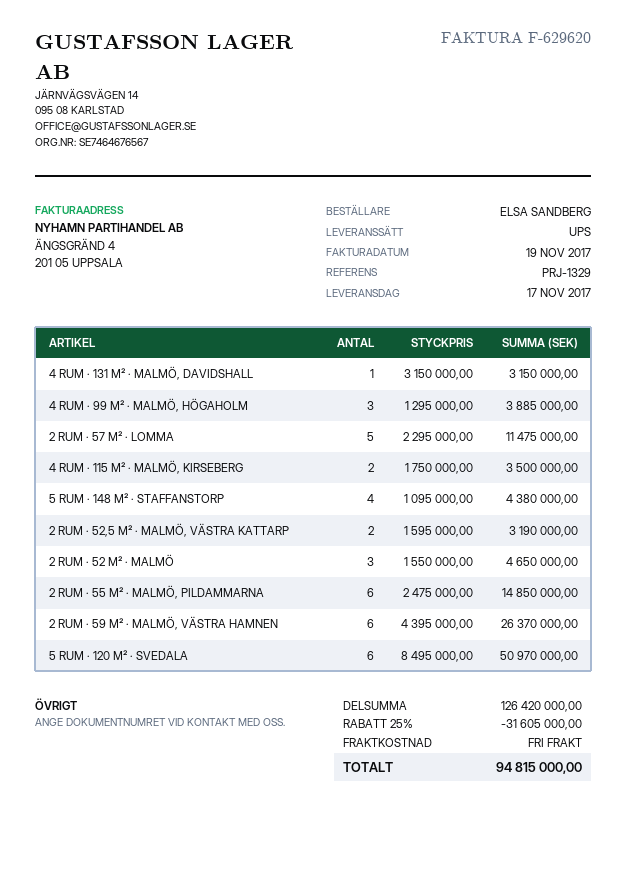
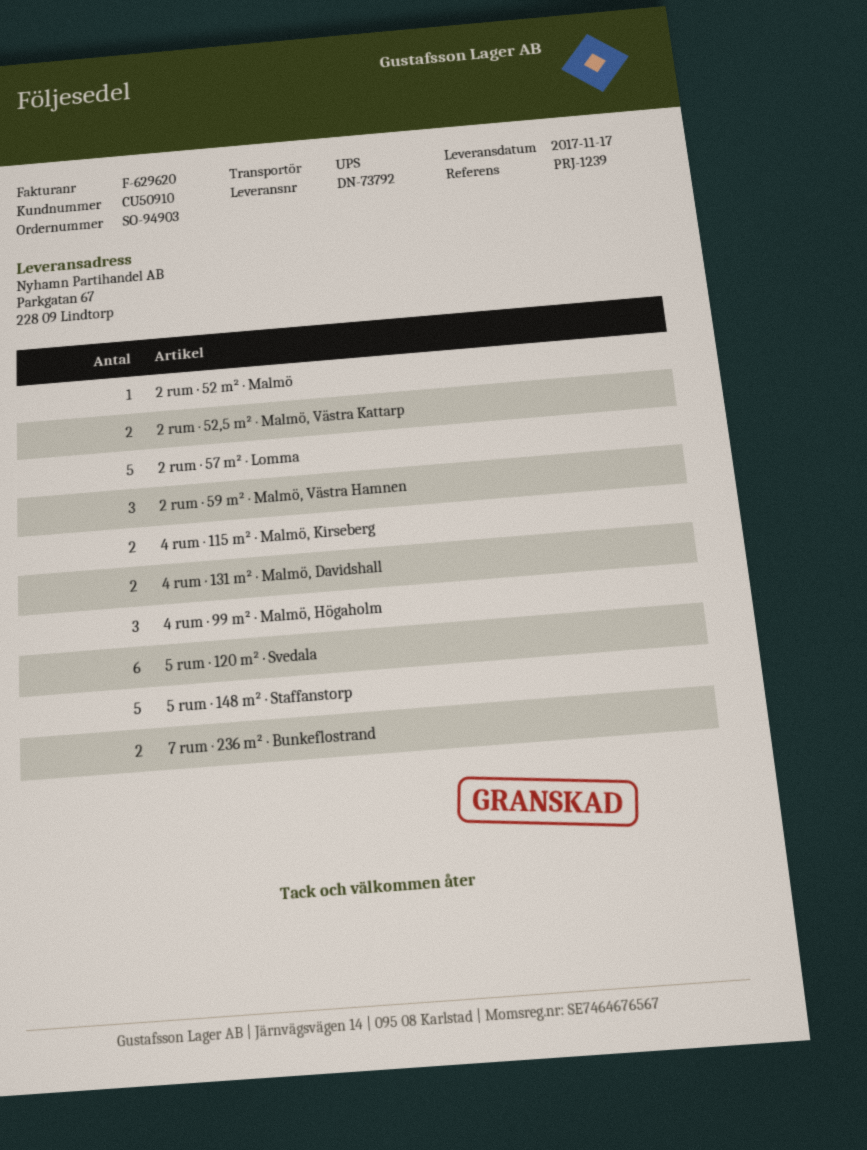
reference: PRJ-1329 -> PRJ-1239
4 RUM · 131 M² · MALMÖ, DAVIDSHALL: 1 -> 2
5 RUM · 148 M² · STAFFANSTORP: 4 -> 5
2 RUM · 52 M² · MALMÖ: 3 -> 1
2 RUM · 55 M² · MALMÖ, PILDAMMARNA: 6 -> none
2 RUM · 59 M² · MALMÖ, VÄSTRA HAMNEN: 6 -> 3
7 rum · 236 m² · Bunkeflostrand: none -> 2

